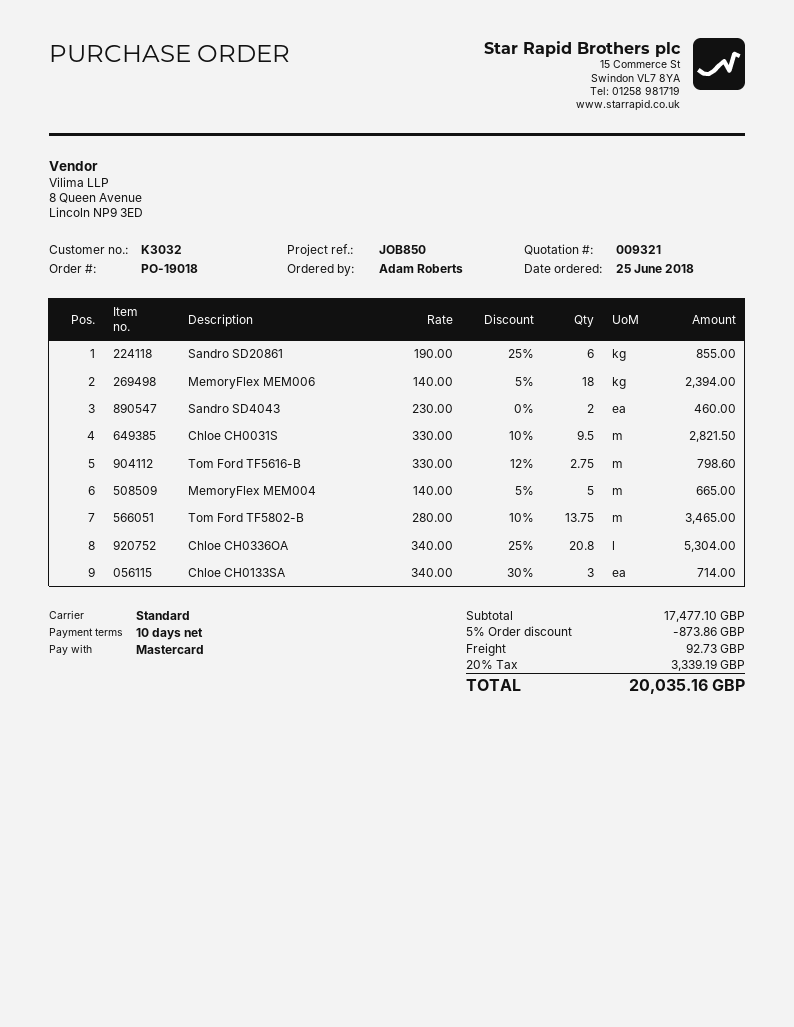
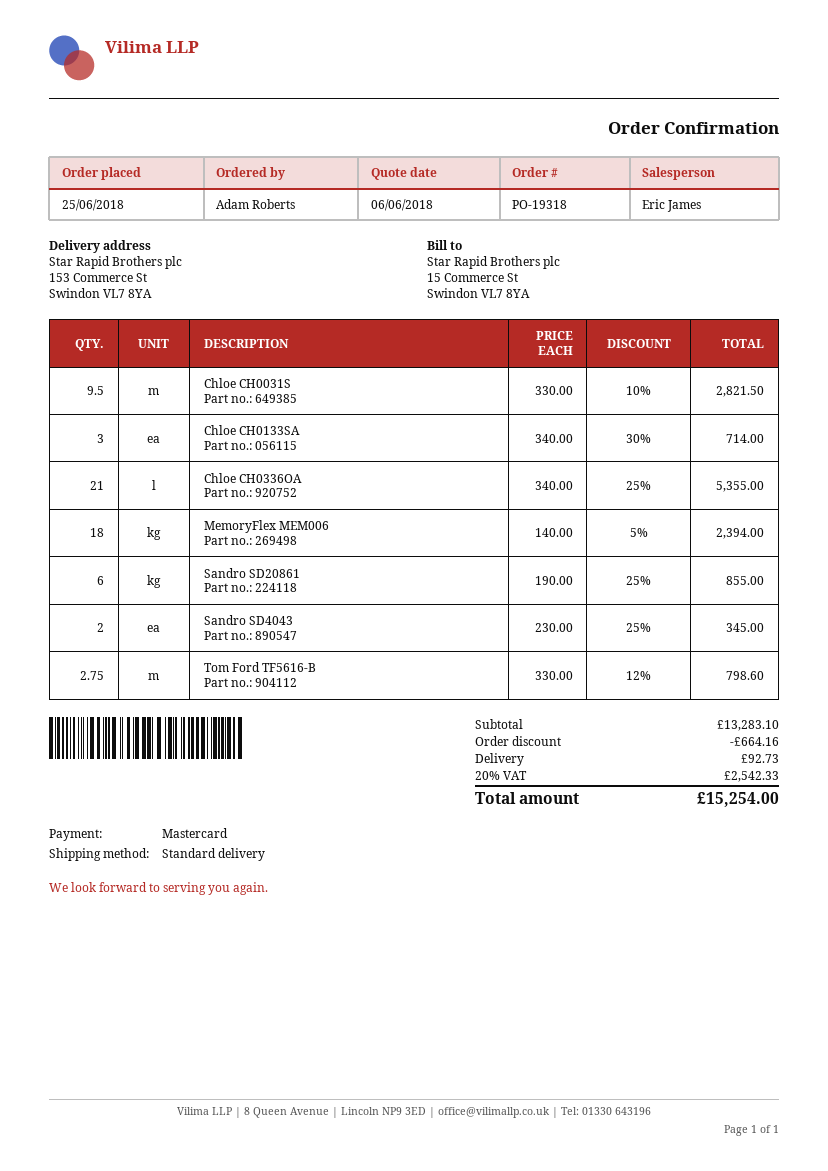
order number: PO-19018 -> PO-19318
Sandro SD4043: 2 x 230.00 = 460.00 -> 2 x 230.00 - 25% = 345.00
MemoryFlex MEM004: 5 x 140.00 - 5% = 665.00 -> none
Tom Ford TF5802-B: 13.75 x 280.00 - 10% = 3465.00 -> none
Chloe CH0336OA: 20.8 x 340.00 - 25% = 5304.00 -> 21 x 340.00 - 25% = 5355.00
subtotal: 17477.10 -> 13283.10
discount: 873.86 -> 664.16
tax: 20% = 3339.19 -> 20% = 2542.33
total: 20035.16 -> 15254.00

